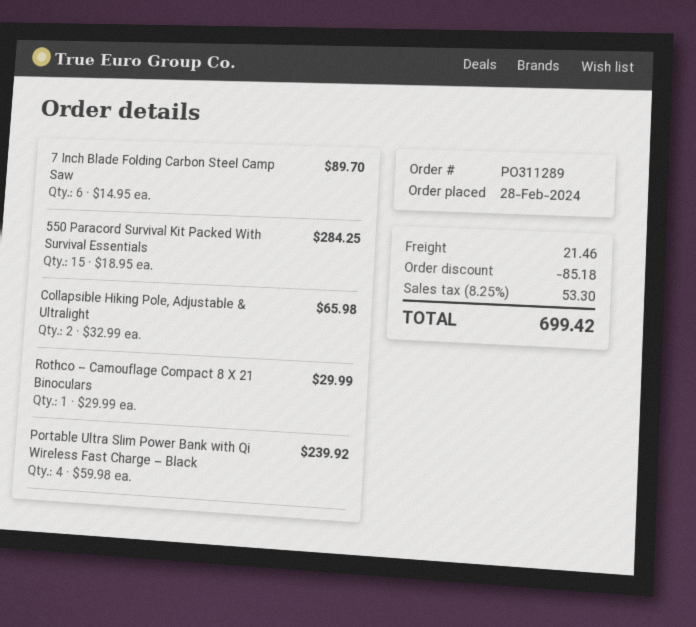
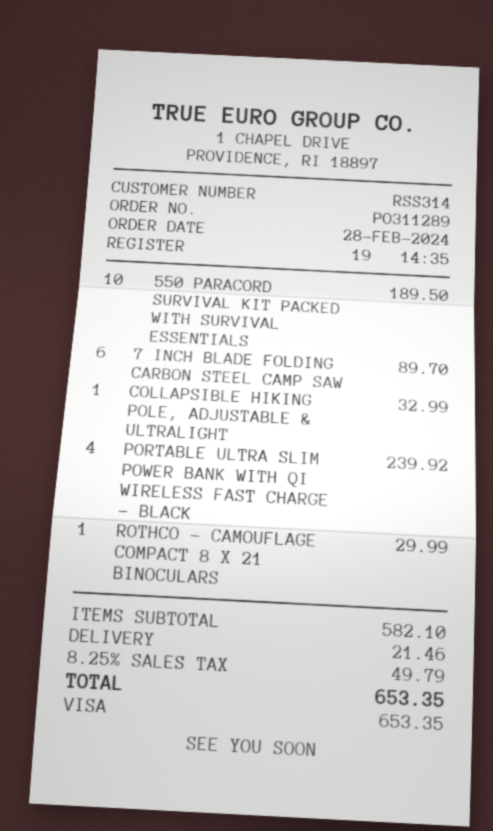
550 Paracord Survival Kit Packed With Survival Essentials: 15 for 284.25 -> 10 for 189.50
Collapsible Hiking Pole, Adjustable & Ultralight: 2 for 65.98 -> 1 for 32.99
discount: 85.18 -> none
tax: 8.25% = 53.30 -> 8.25% = 49.79
total: 699.42 -> 653.35

